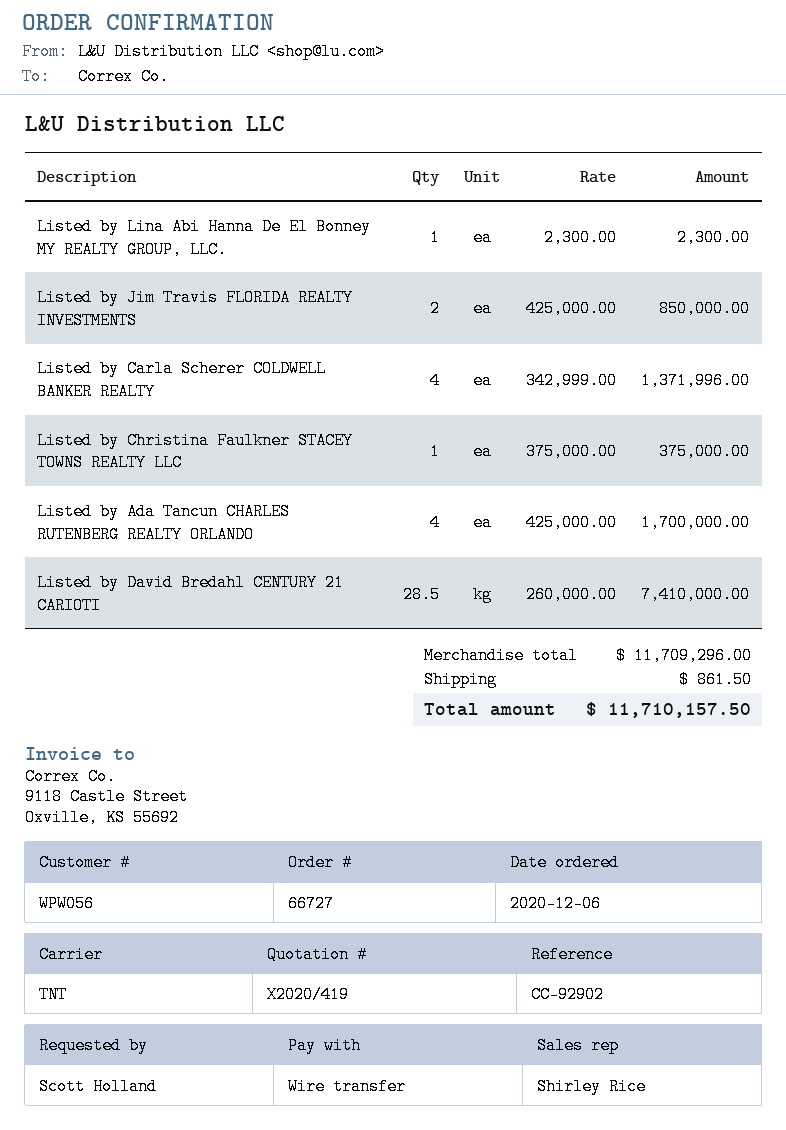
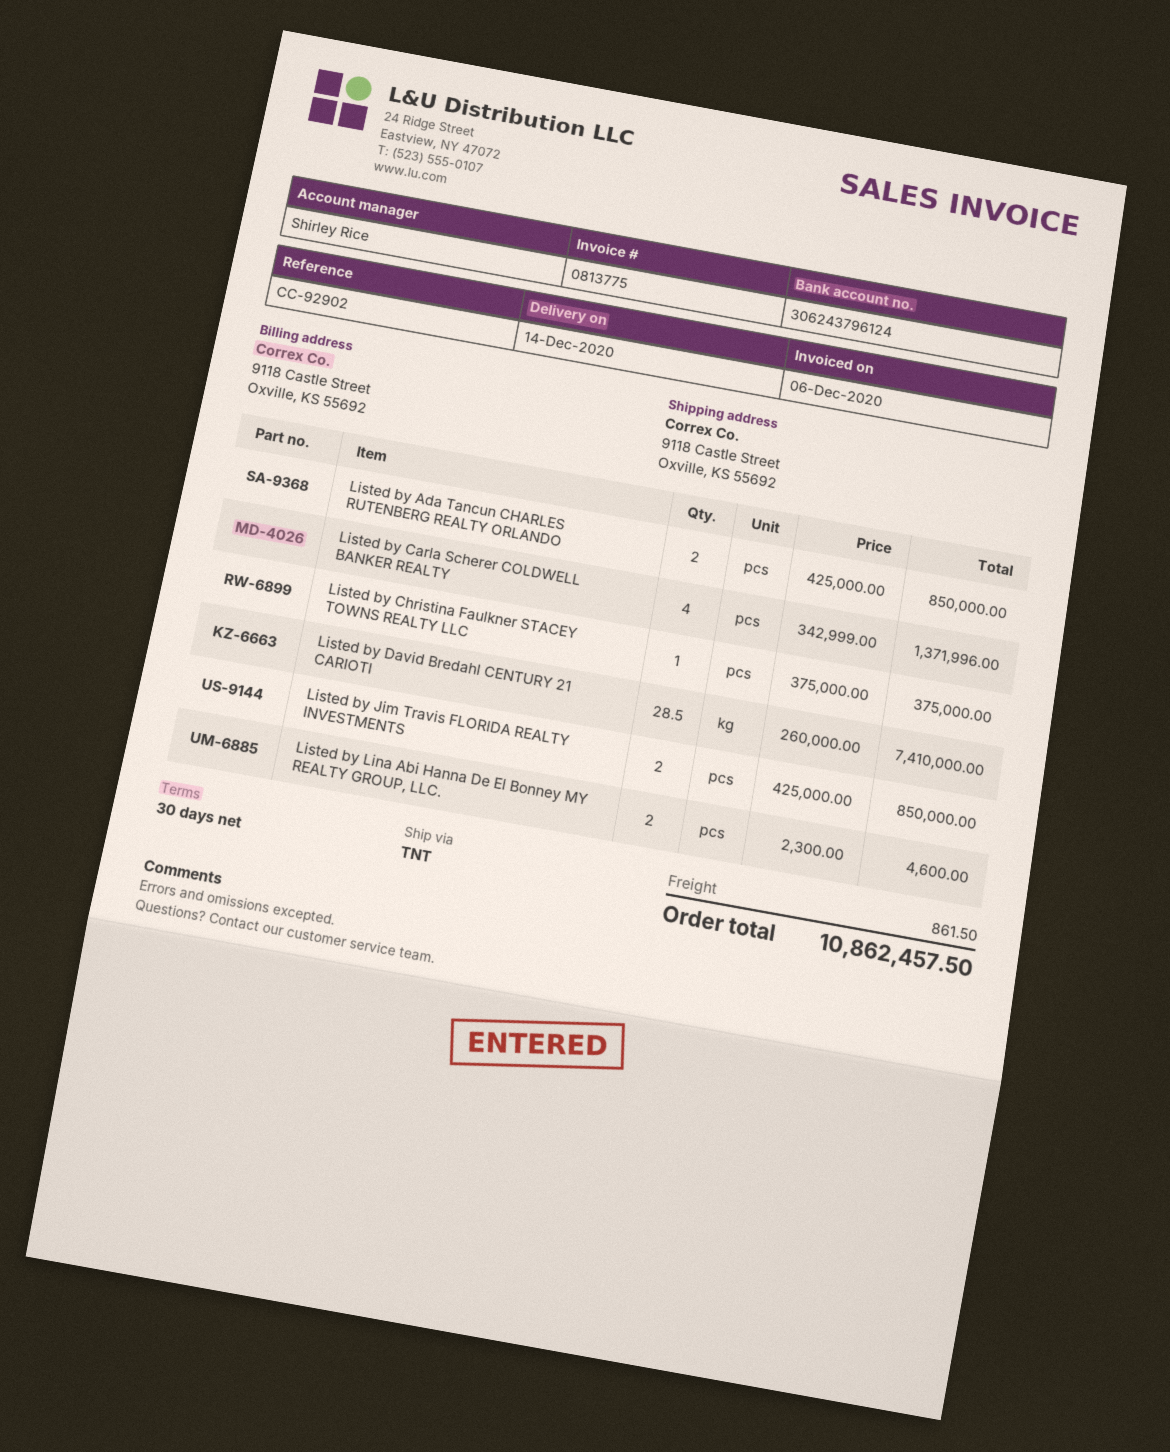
Listed by Lina Abi Hanna De El Bonney MY REALTY GROUP, LLC.: 1 x 2300.00 = 2300.00 -> 2 x 2300.00 = 4600.00
Listed by Ada Tancun CHARLES RUTENBERG REALTY ORLANDO: 4 x 425000.00 = 1700000.00 -> 2 x 425000.00 = 850000.00
total: 11710157.50 -> 10862457.50

